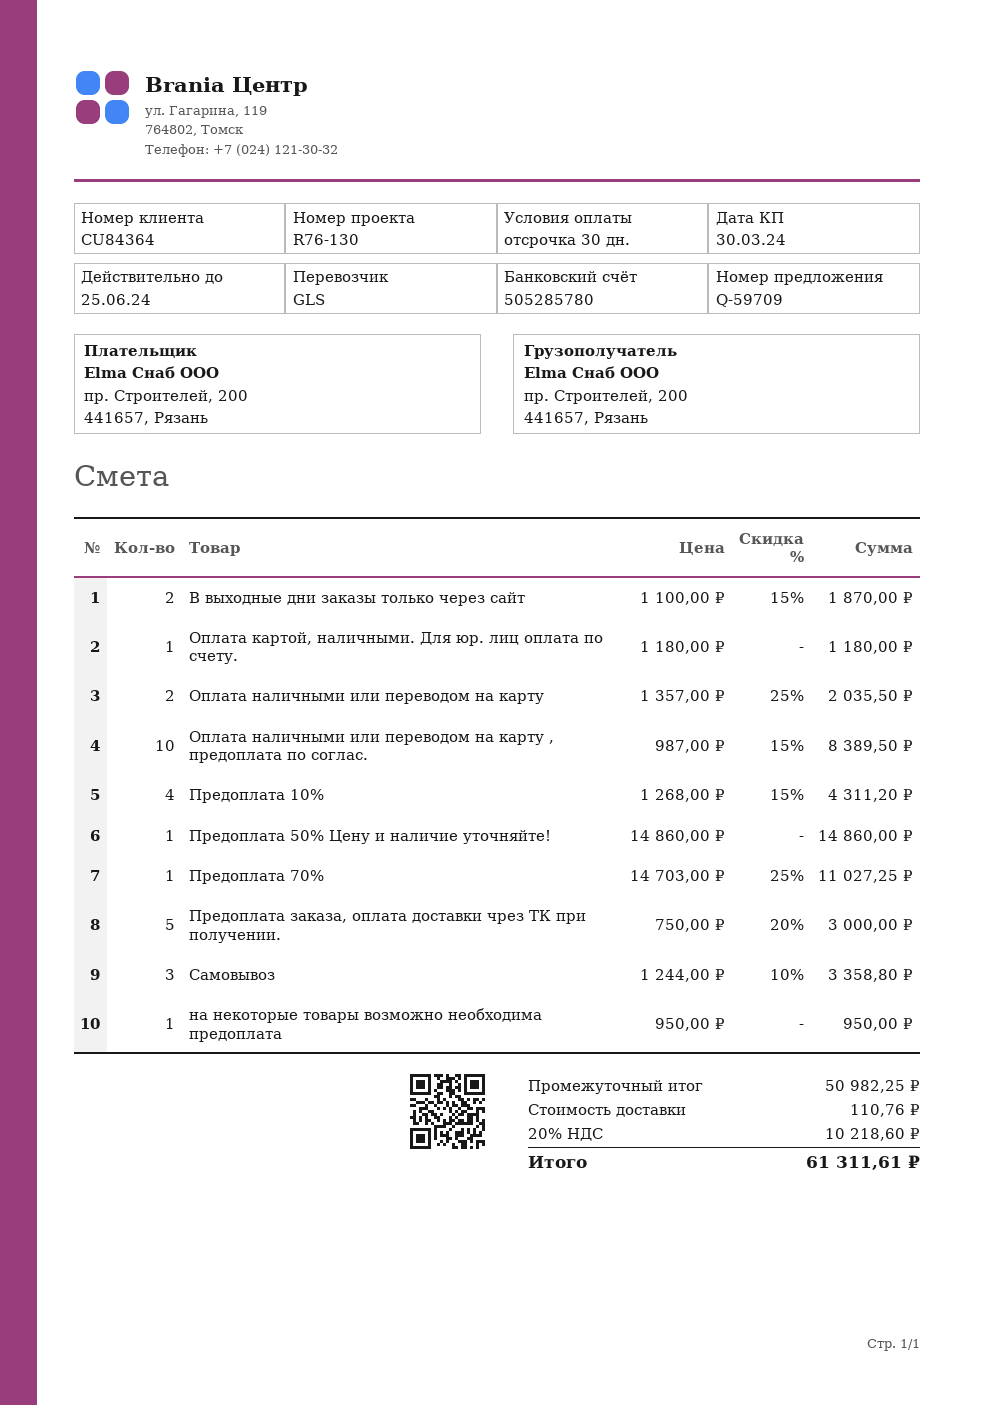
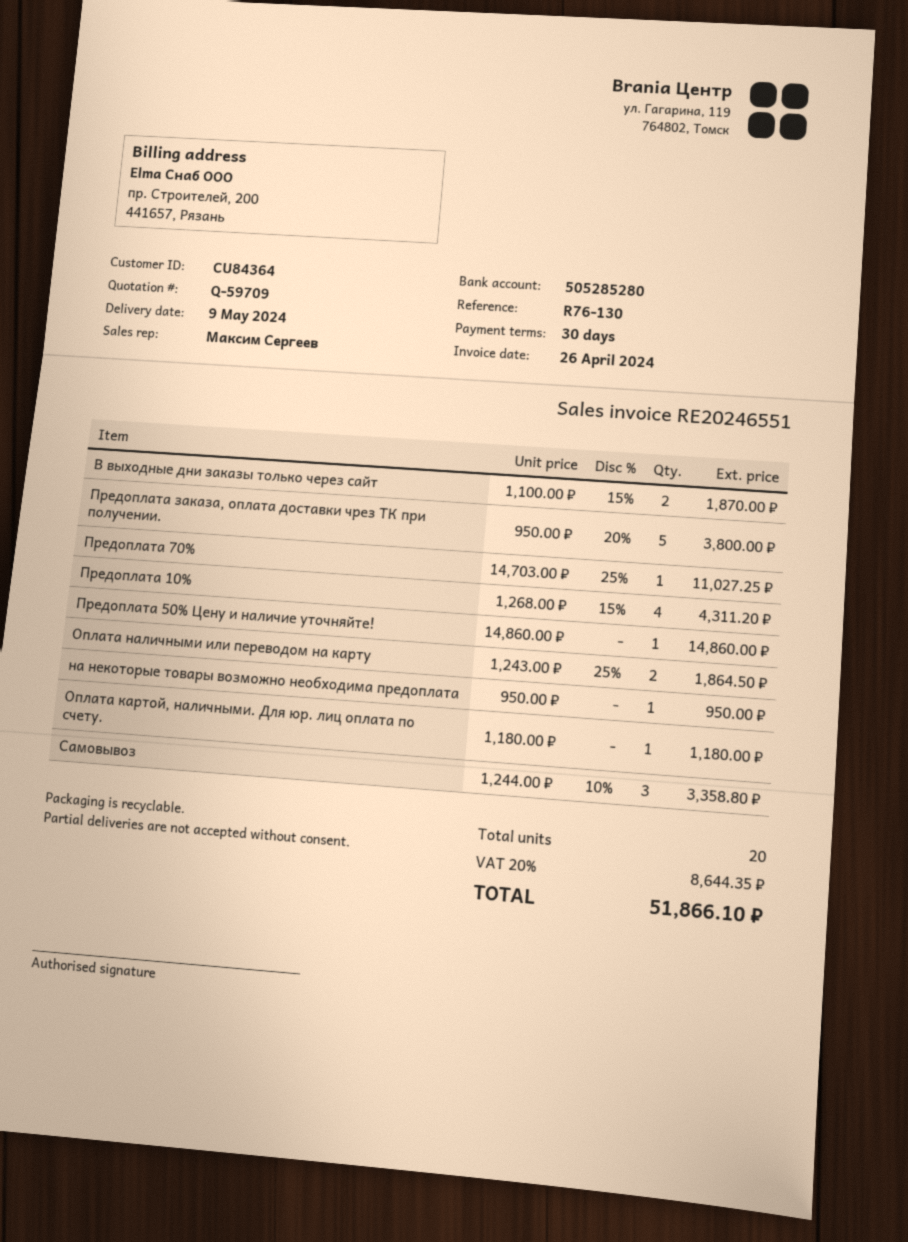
bank account: 505285780 -> 505285280
Оплата наличными или переводом на карту: 2 x 1357.00 - 25% = 2035.50 -> 2 x 1243.00 - 25% = 1864.50
Оплата наличными или переводом на карту , предоплата по соглас.: 10 x 987.00 - 15% = 8389.50 -> none
Предоплата заказа, оплата доставки чрез ТК при получении.: 5 x 750.00 - 20% = 3000.00 -> 5 x 950.00 - 20% = 3800.00
shipping: 110.76 -> none
tax: 20% = 10218.60 -> 20% = 8644.35
total: 61311.61 -> 51866.10

